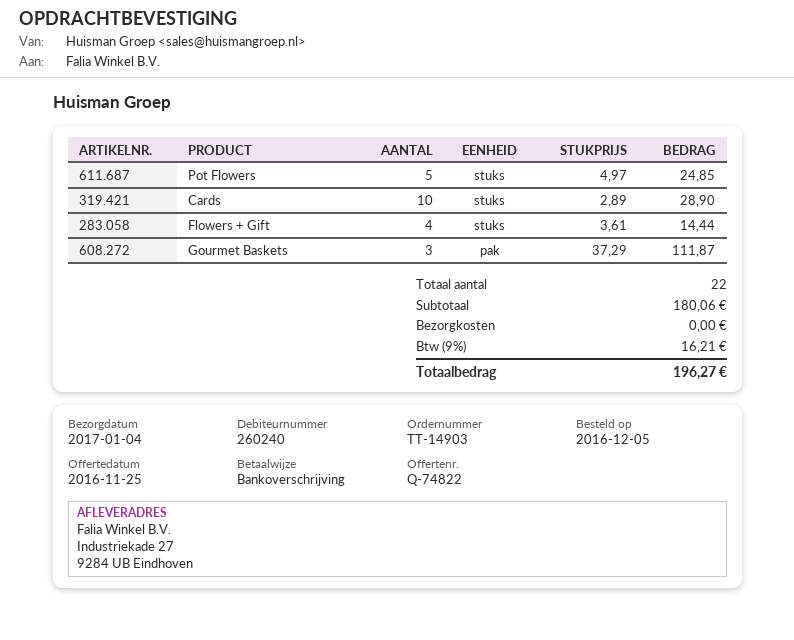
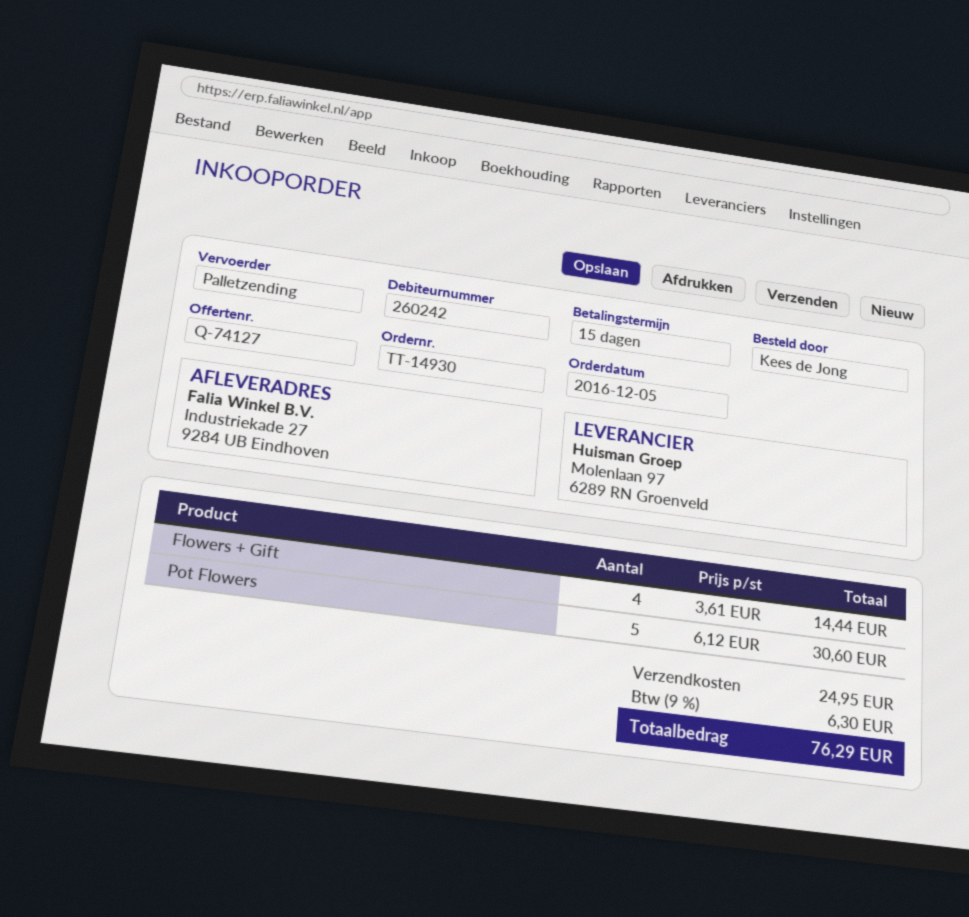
quote number: Q-74822 -> Q-74127
order number: TT-14903 -> TT-14930
customer number: 260240 -> 260242
Pot Flowers: 5 x 4.97 = 24.85 -> 5 x 6.12 = 30.60
Cards: 10 x 2.89 = 28.90 -> none
Gourmet Baskets: 3 x 37.29 = 111.87 -> none
shipping: 0.00 -> 24.95
tax: 9% = 16.21 -> 9% = 6.30
total: 196.27 -> 76.29

